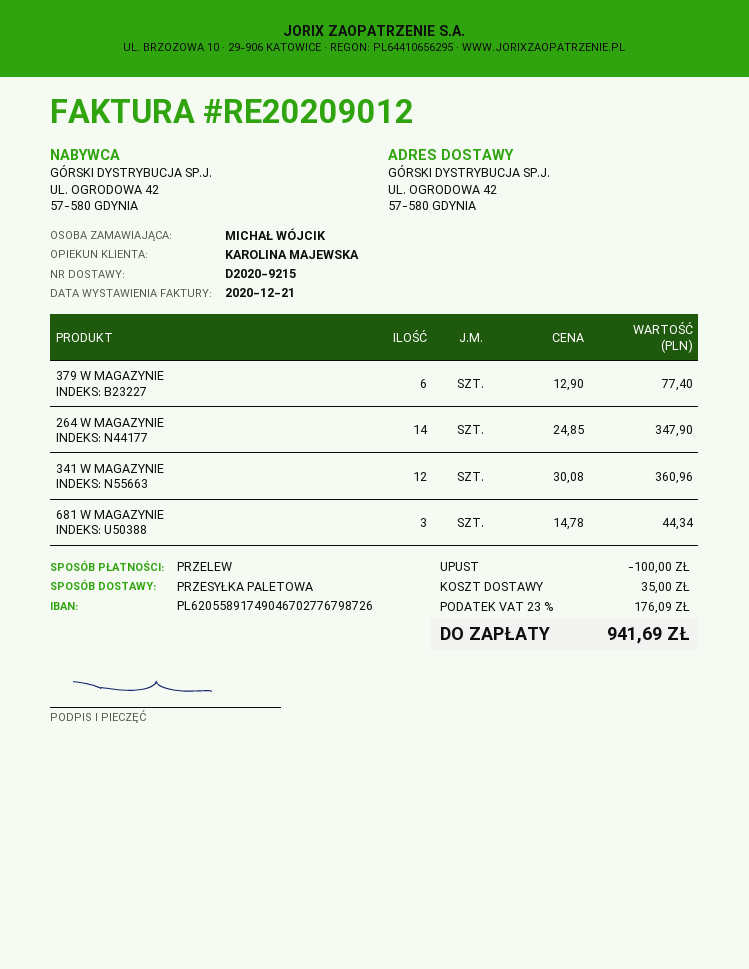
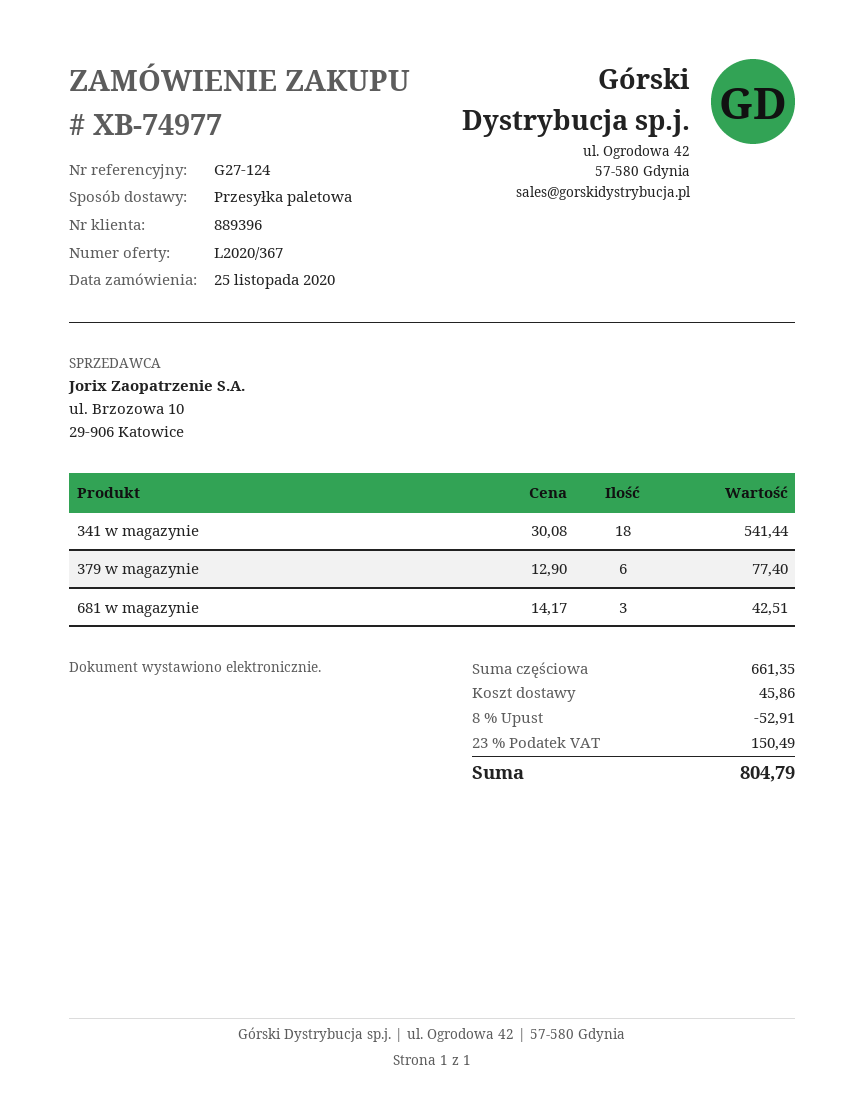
264 W MAGAZYNIE: 14 x 24.85 = 347.90 -> none
341 W MAGAZYNIE: 12 x 30.08 = 360.96 -> 18 x 30.08 = 541.44
681 W MAGAZYNIE: 3 x 14.78 = 44.34 -> 3 x 14.17 = 42.51
discount: 100.00 -> 52.91
shipping: 35.00 -> 45.86
tax: 23% = 176.09 -> 23% = 150.49
total: 941.69 -> 804.79

